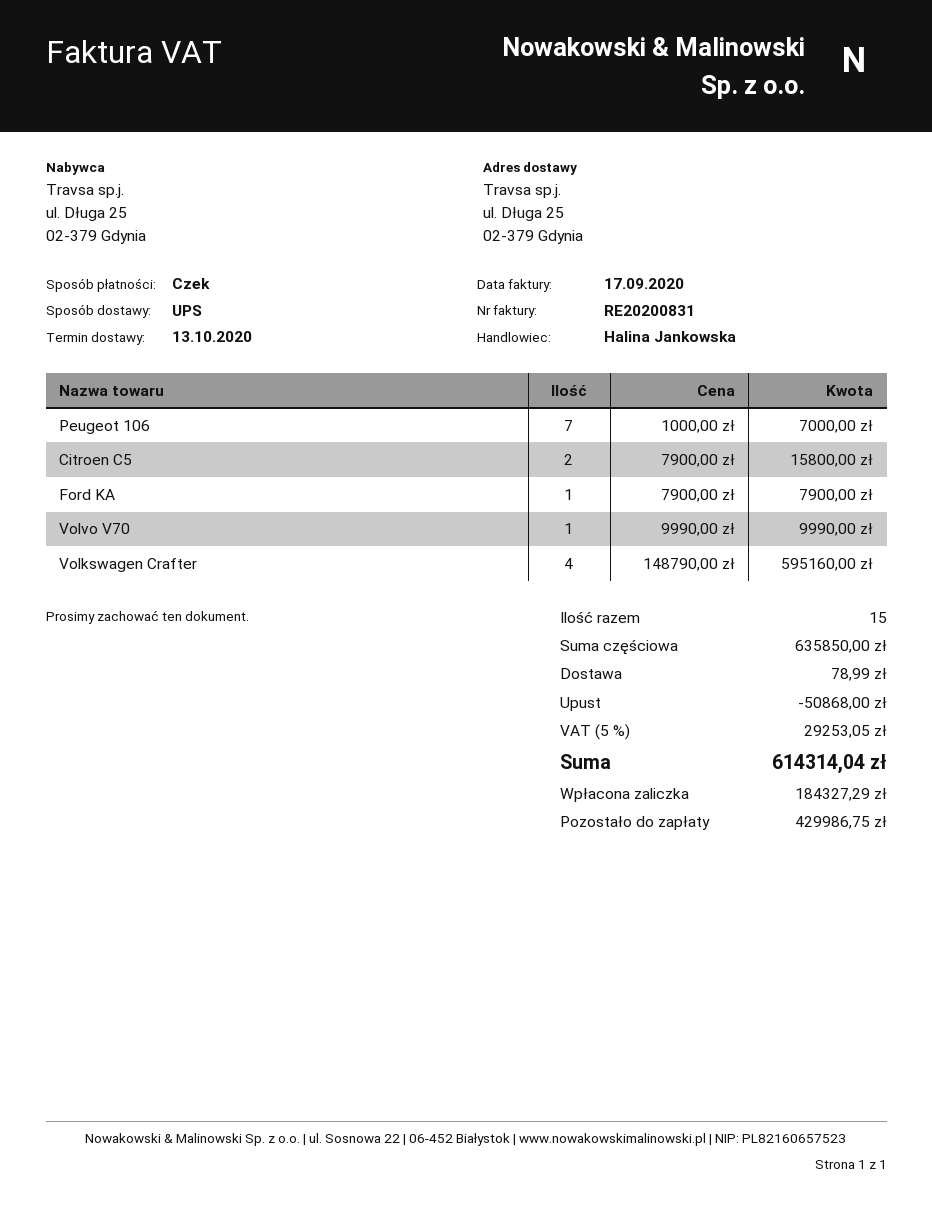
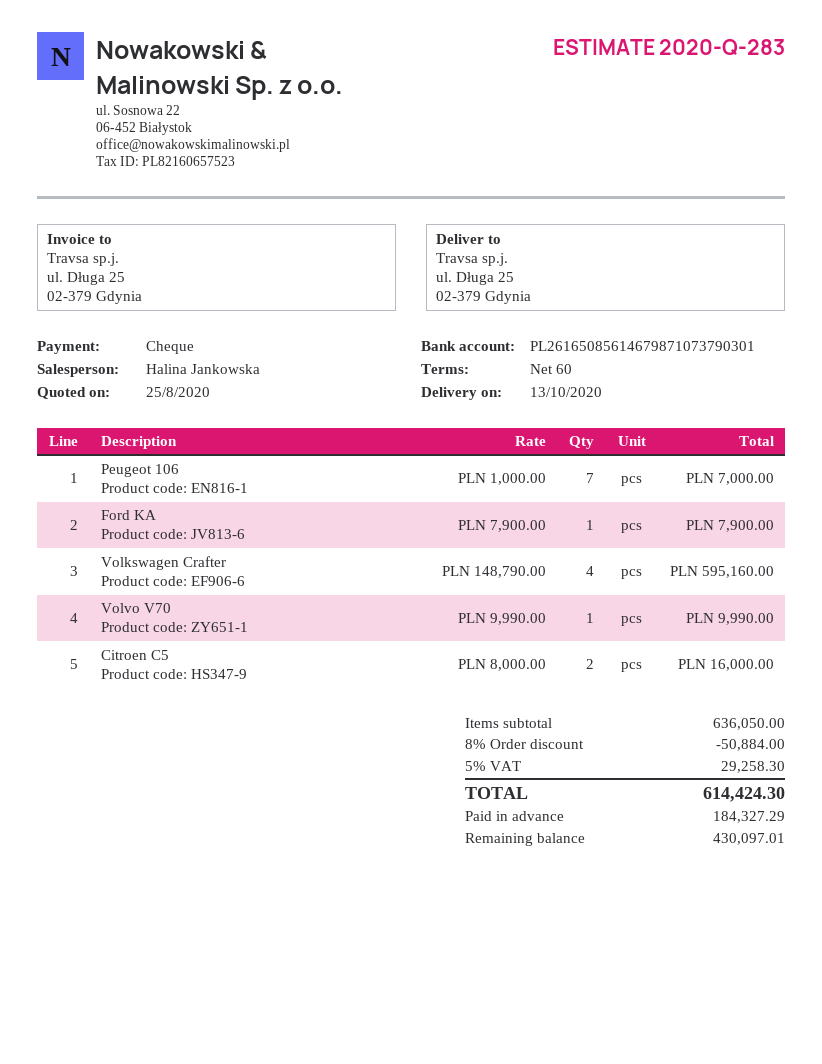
Citroen C5: 2 x 7900.00 = 15800.00 -> 2 x 8000.00 = 16000.00
subtotal: 635850.00 -> 636050.00
discount: 50868.00 -> 50884.00
shipping: 78.99 -> none
tax: 5% = 29253.05 -> 5% = 29258.30
total: 614314.04 -> 614424.30
balance: 429986.75 -> 430097.01

